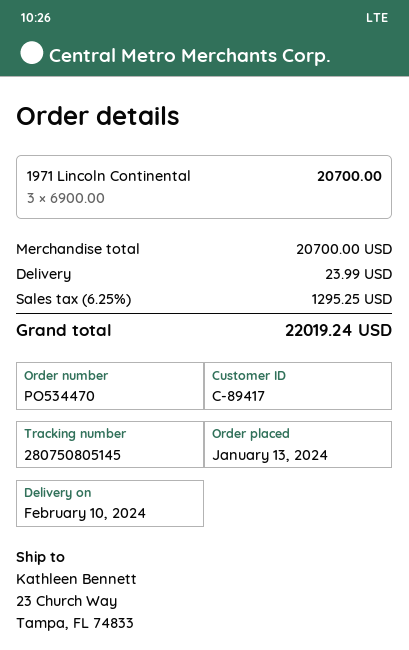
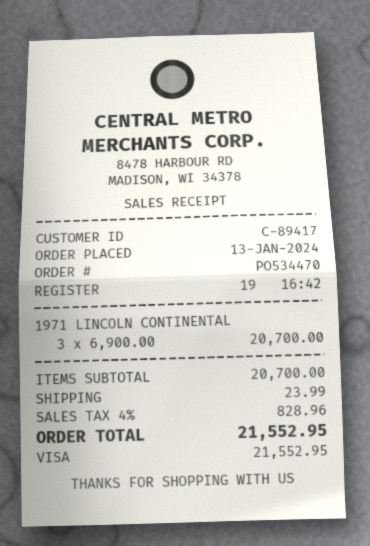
tax: 6.25% = 1295.25 -> 4% = 828.96
total: 22019.24 -> 21552.95

